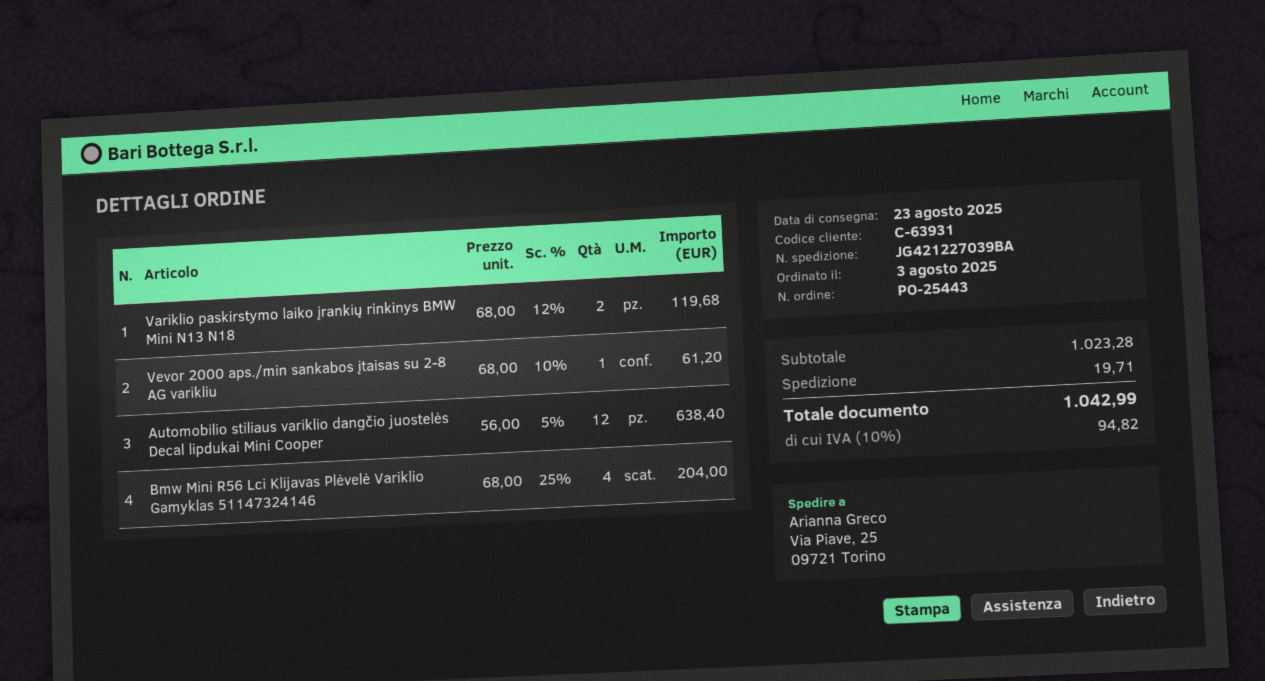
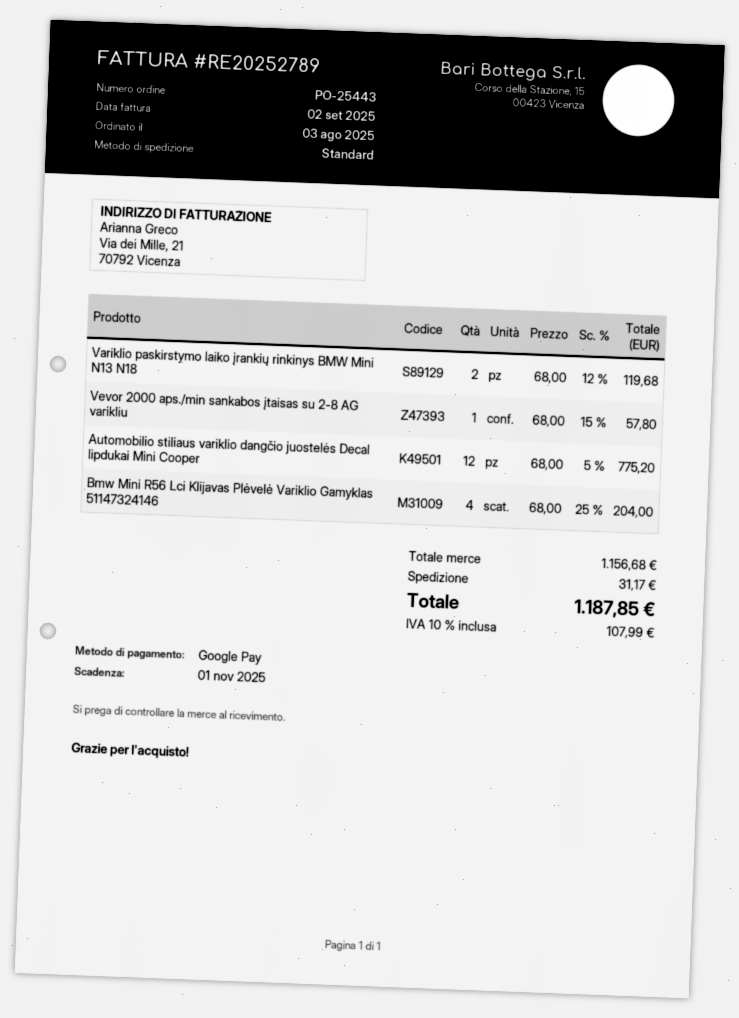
Vevor 2000 aps./min sankabos įtaisas su 2-8 AG varikliu: 1 x 68.00 - 10% = 61.20 -> 1 x 68.00 - 15% = 57.80
Automobilio stiliaus variklio dangčio juostelės Decal lipdukai Mini Cooper: 12 x 56.00 - 5% = 638.40 -> 12 x 68.00 - 5% = 775.20
subtotal: 1023.28 -> 1156.68
shipping: 19.71 -> 31.17
tax: 10% = 94.82 -> 10% = 107.99
total: 1042.99 -> 1187.85

